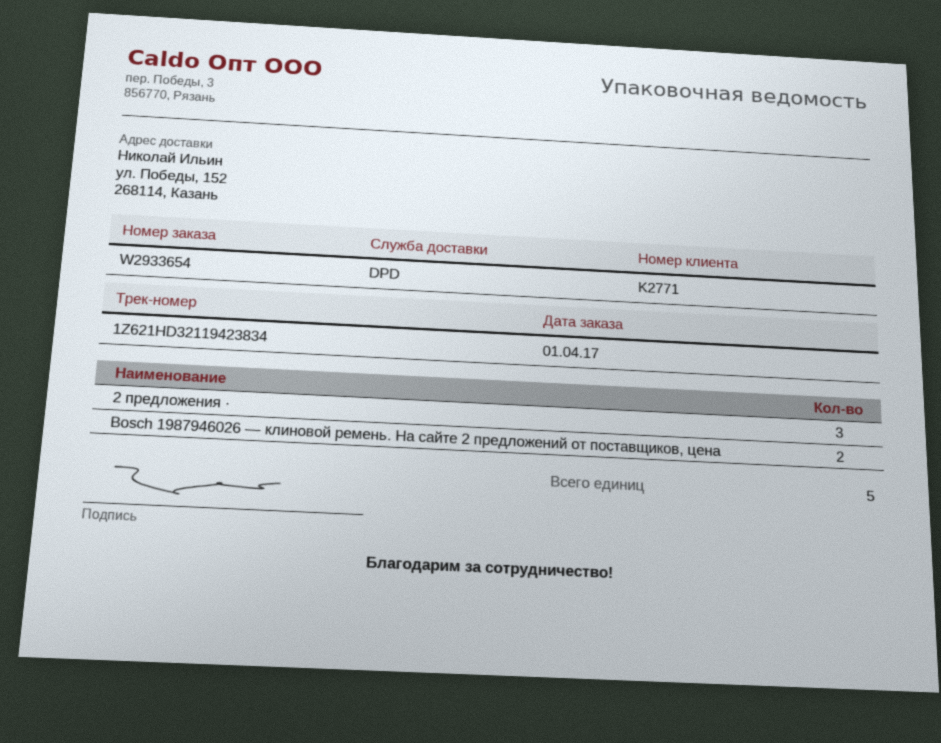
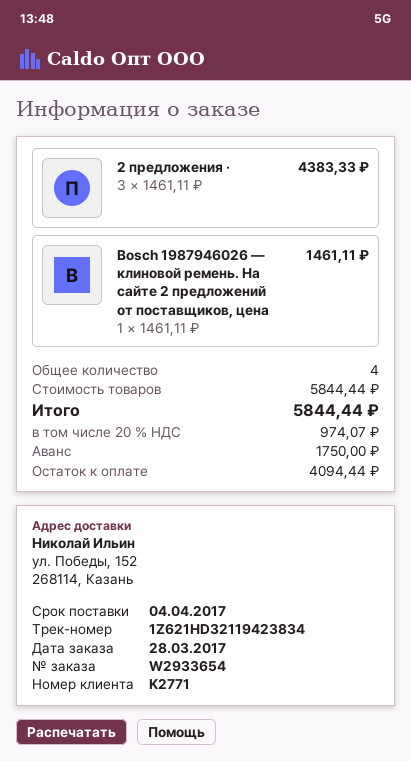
order date: 2017-04-01 -> 2017-03-28
Bosch 1987946026 — клиновой ремень. На сайте 2 предложений от поставщиков, цена: 2 -> 1
total quantity: 5 -> 4

